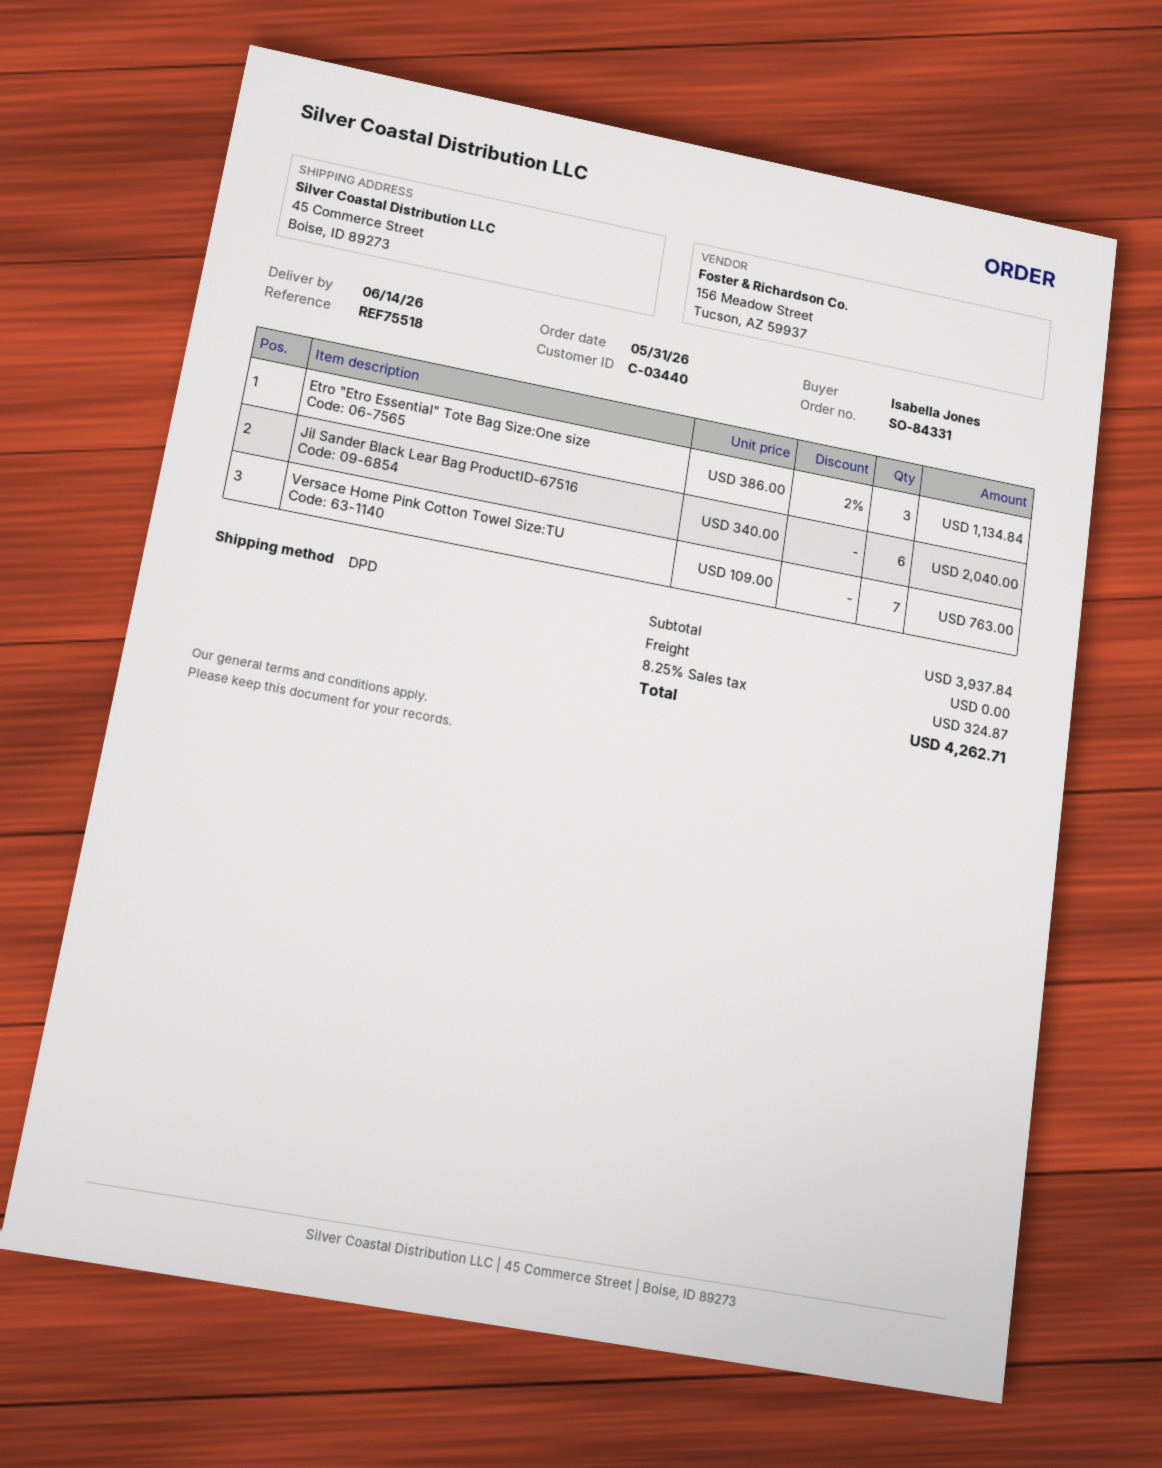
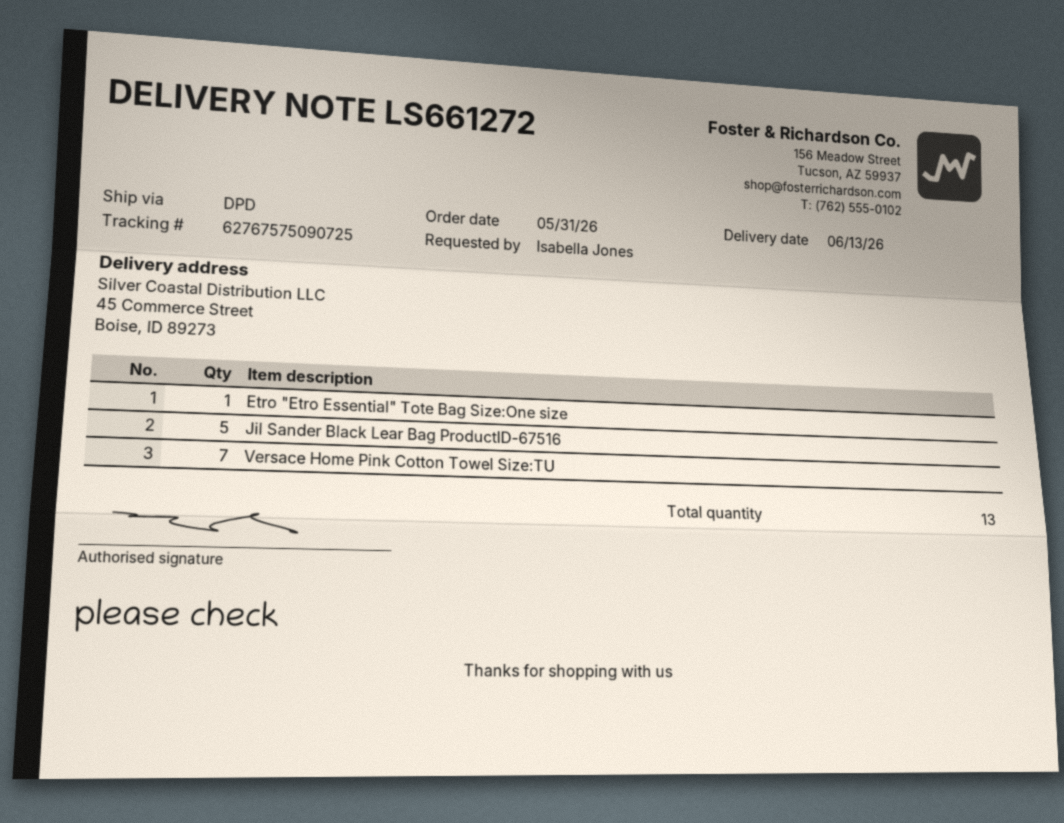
delivery date: 2026-06-14 -> 2026-06-13
Etro "Etro Essential" Tote Bag Size:One size: 3 -> 1
Jil Sander Black Lear Bag ProductID-67516: 6 -> 5

